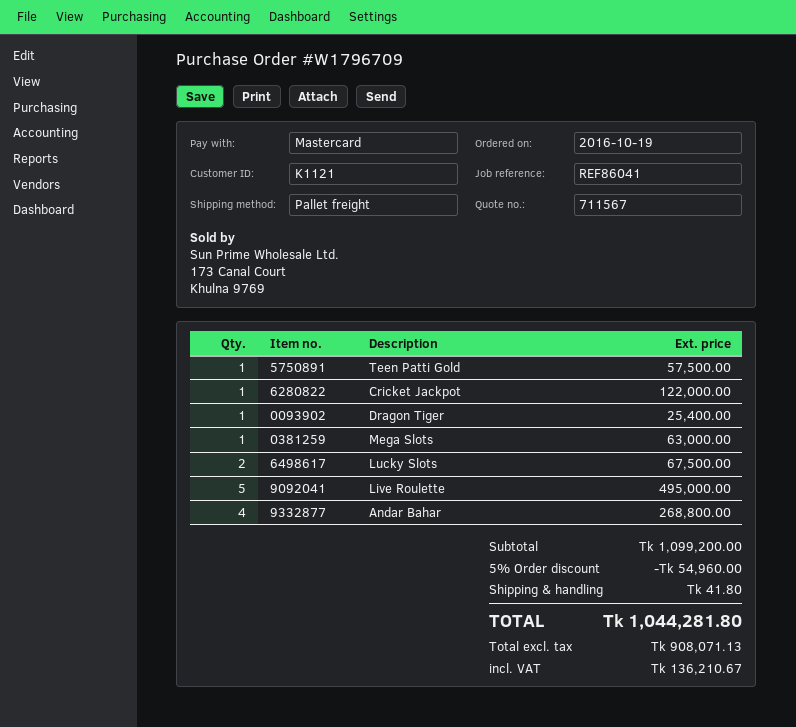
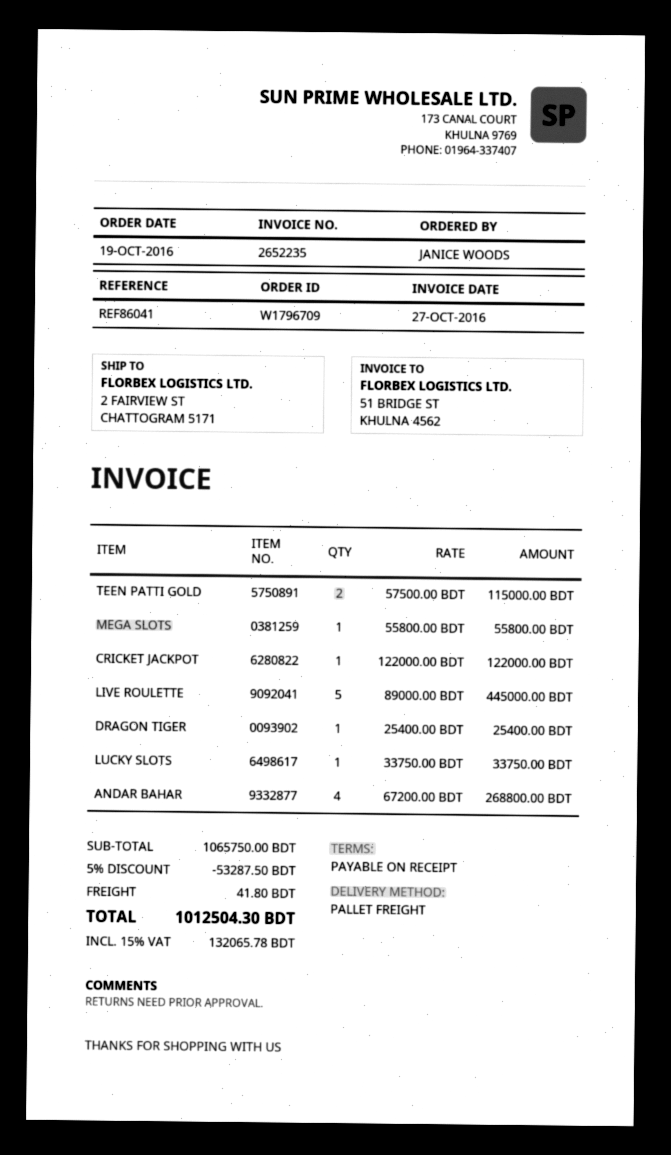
Teen Patti Gold: 1 for 57500.00 -> 2 for 115000.00
Mega Slots: 1 for 63000.00 -> 1 for 55800.00
Lucky Slots: 2 for 67500.00 -> 1 for 33750.00
Live Roulette: 5 for 495000.00 -> 5 for 445000.00
subtotal: 1099200.00 -> 1065750.00
discount: 5% = 54960.00 -> 5% = 53287.50
tax: 136210.67 -> 132065.78
total: 1044281.80 -> 1012504.30

